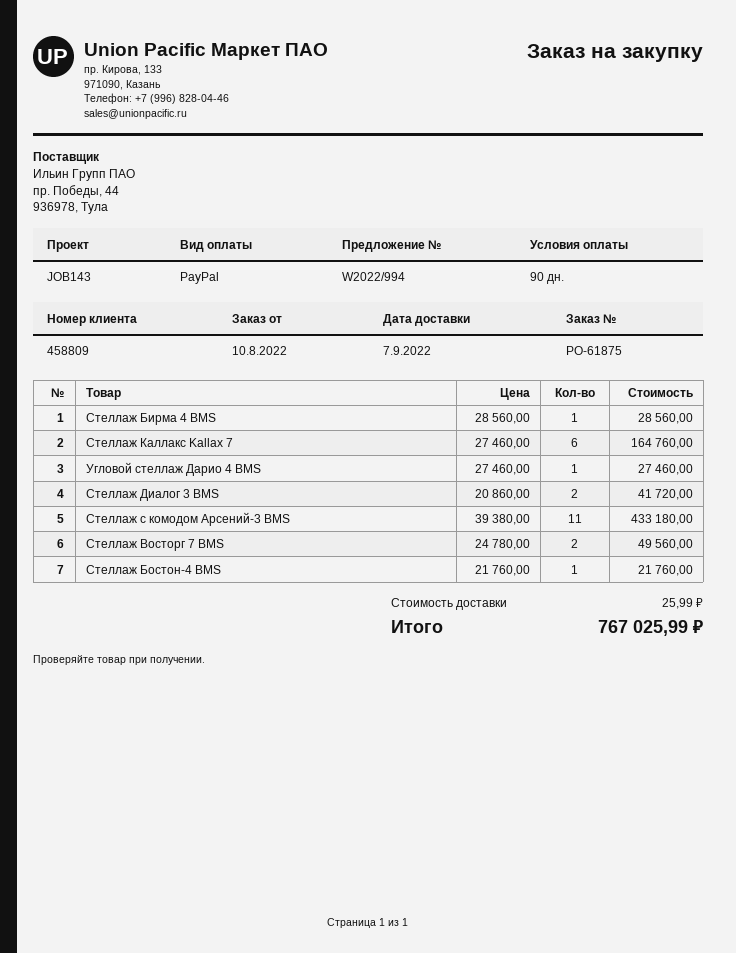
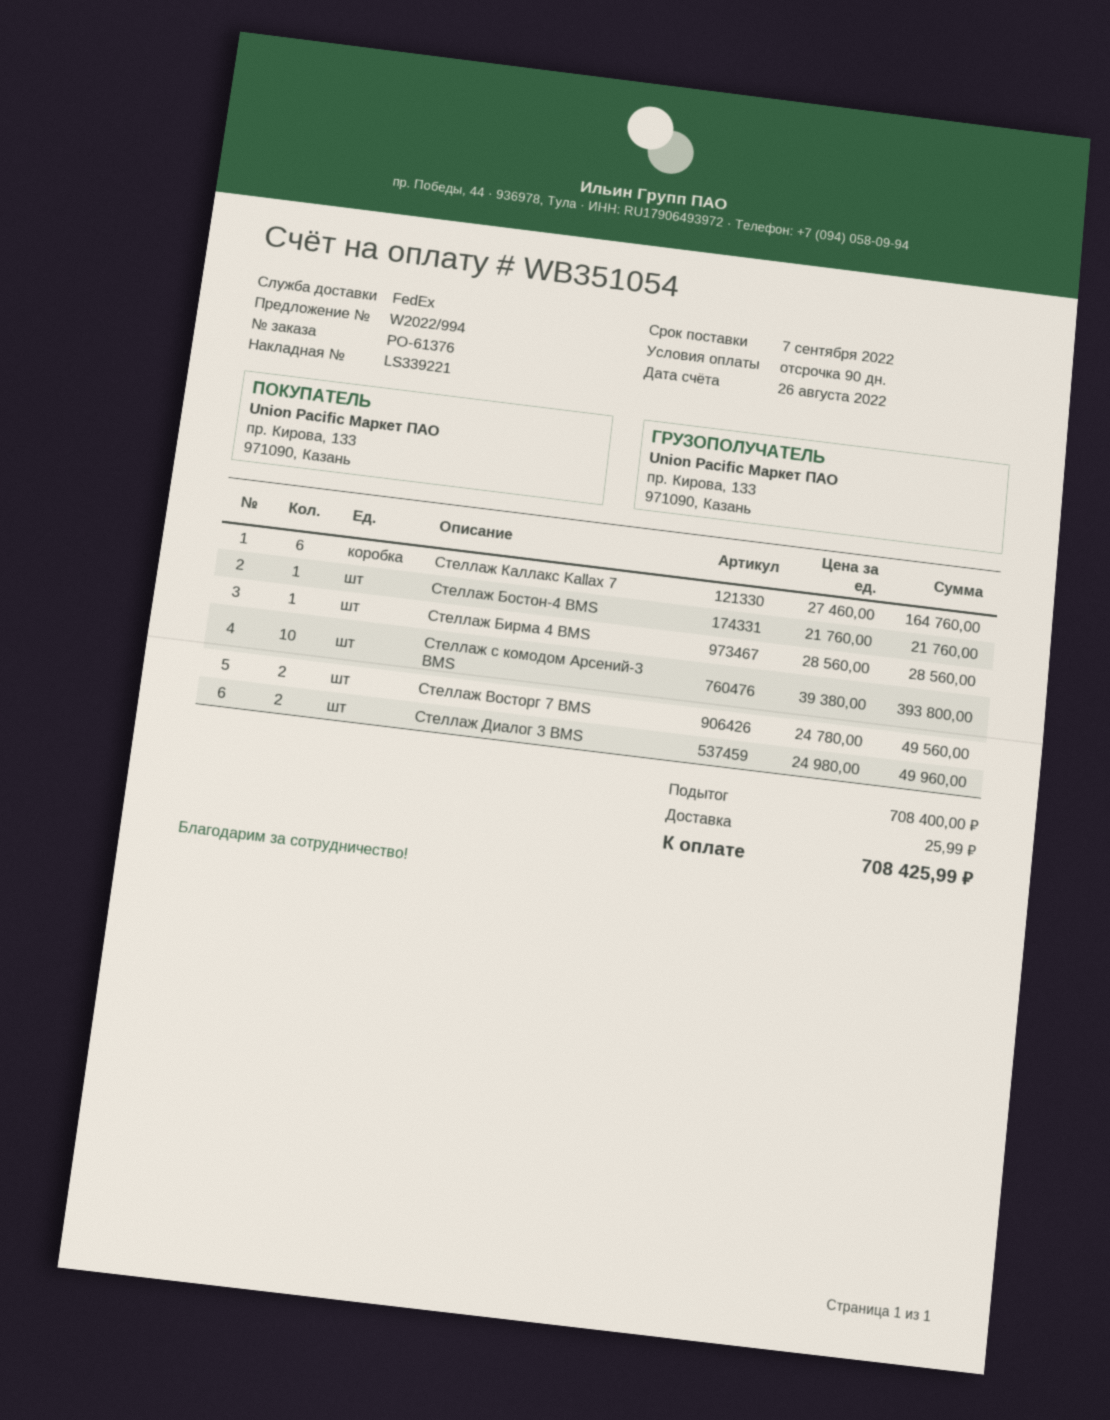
order number: PO-61875 -> PO-61376
Угловой стеллаж Дарио 4 BMS: 1 x 27460.00 = 27460.00 -> none
Стеллаж Диалог 3 BMS: 2 x 20860.00 = 41720.00 -> 2 x 24980.00 = 49960.00
Стеллаж с комодом Арсений-3 BMS: 11 x 39380.00 = 433180.00 -> 10 x 39380.00 = 393800.00
total: 767025.99 -> 708425.99

